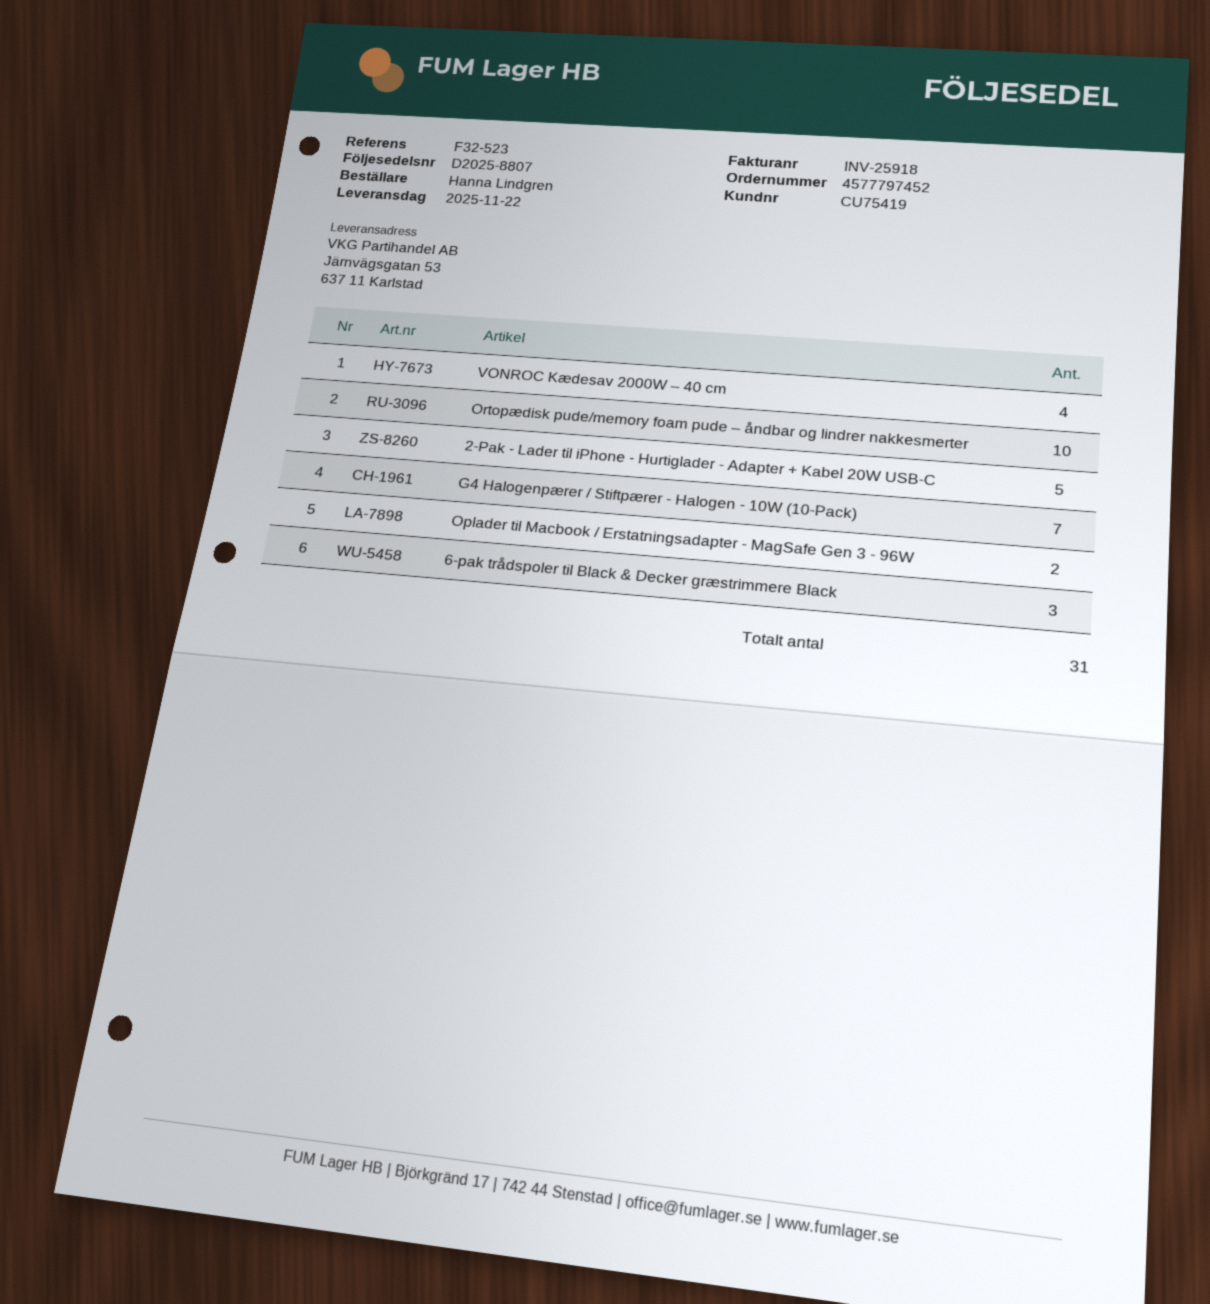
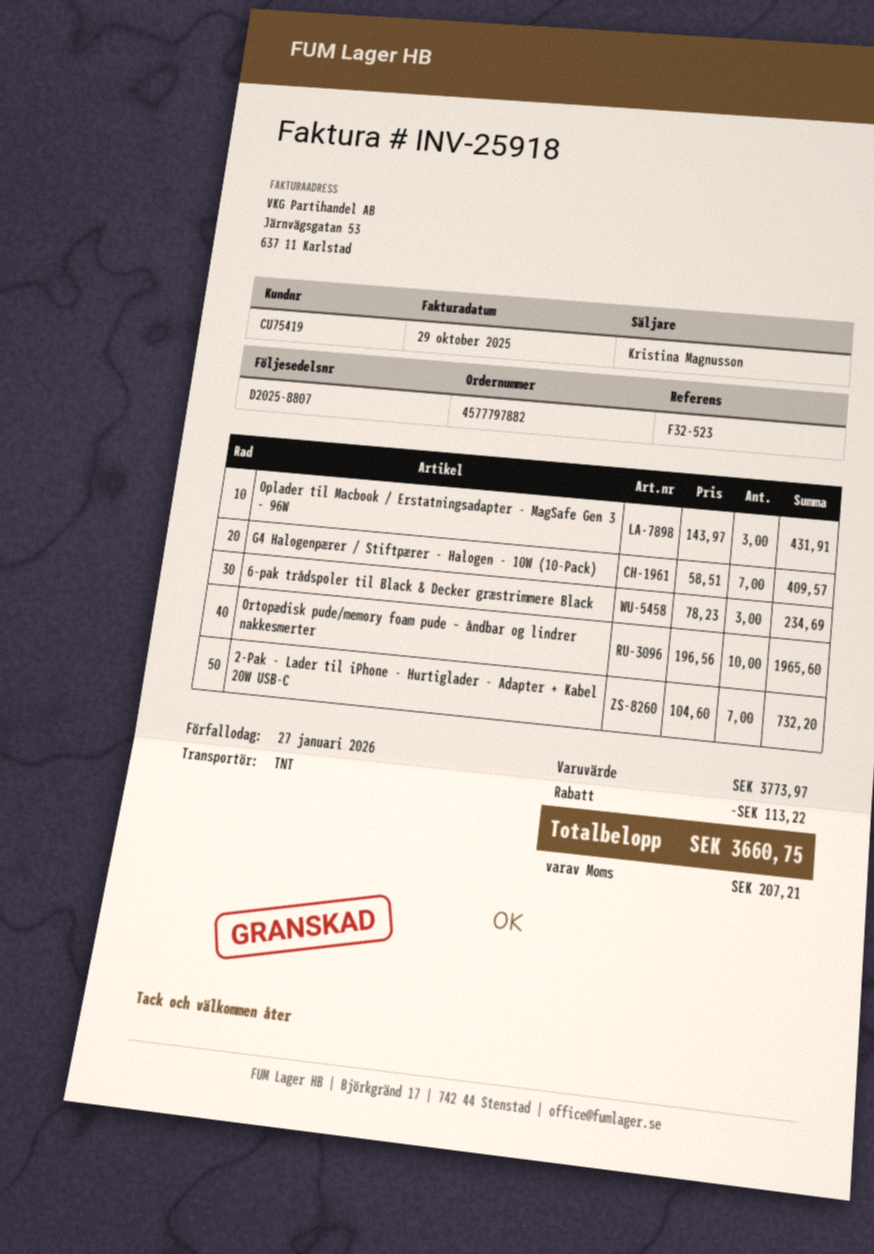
order number: 4577797452 -> 4577797882
VONROC Kædesav 2000W – 40 cm: 4 -> none
2-Pak - Lader til iPhone - Hurtiglader - Adapter + Kabel 20W USB-C: 5 -> 7
Oplader til Macbook / Erstatningsadapter - MagSafe Gen 3 - 96W: 2 -> 3

